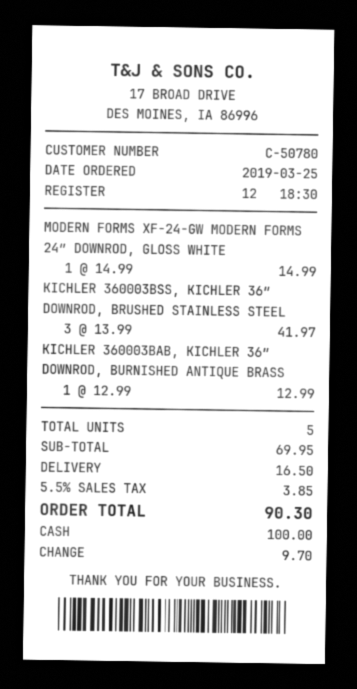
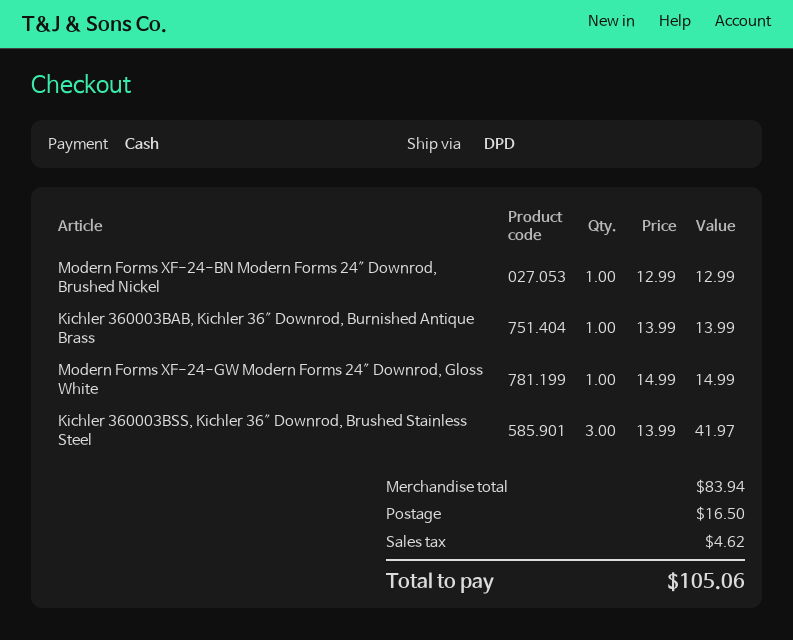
KICHLER 360003BAB, KICHLER 36″ DOWNROD, BURNISHED ANTIQUE BRASS: 1 x 12.99 = 12.99 -> 1 x 13.99 = 13.99
Modern Forms XF-24-BN Modern Forms 24″ Downrod, Brushed Nickel: none -> 1 x 12.99 = 12.99
subtotal: 69.95 -> 83.94
tax: 3.85 -> 4.62
total: 90.30 -> 105.06

